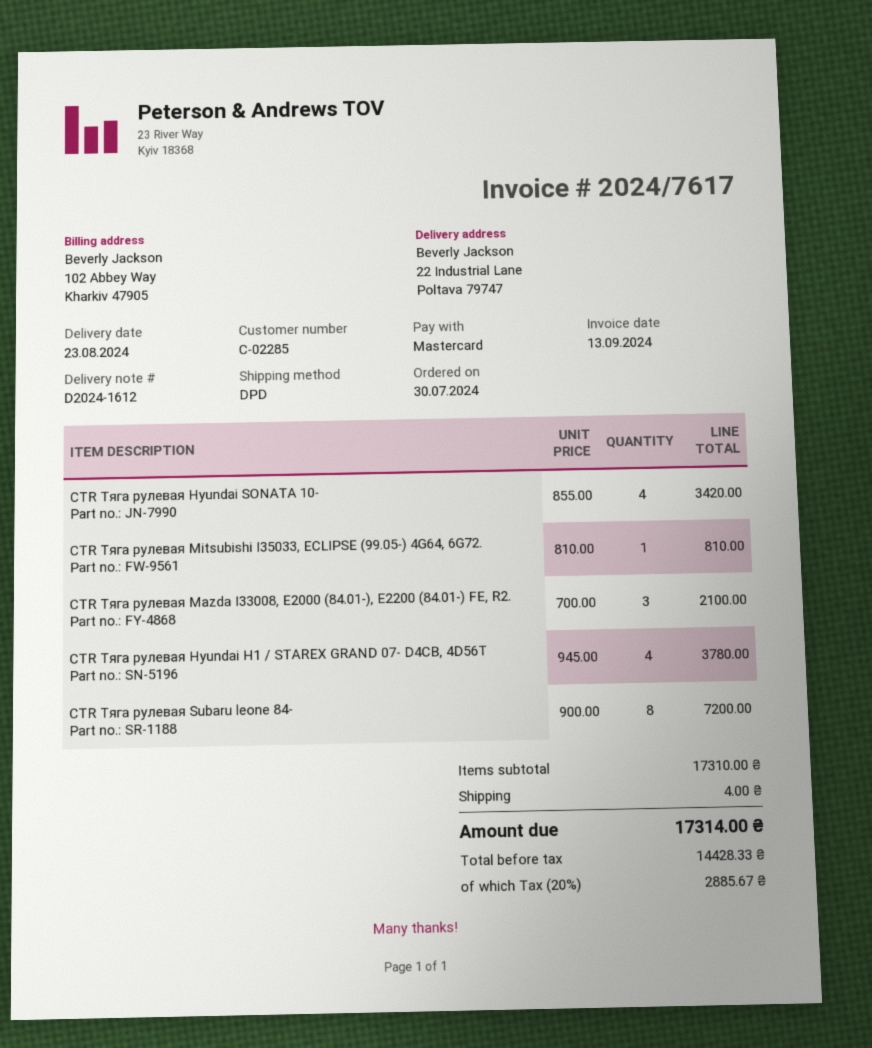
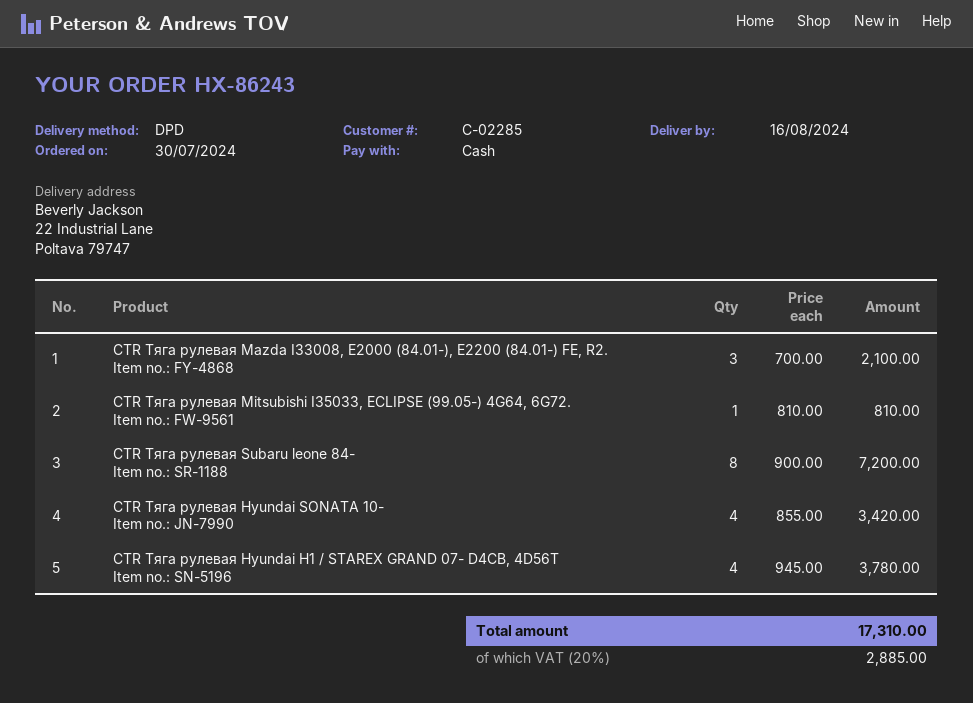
delivery date: 2024-08-23 -> 2024-08-16
payment method: Mastercard -> cash
shipping: 4.00 -> none
tax: 20% = 2885.67 -> 20% = 2885.00
total: 17314.00 -> 17310.00

